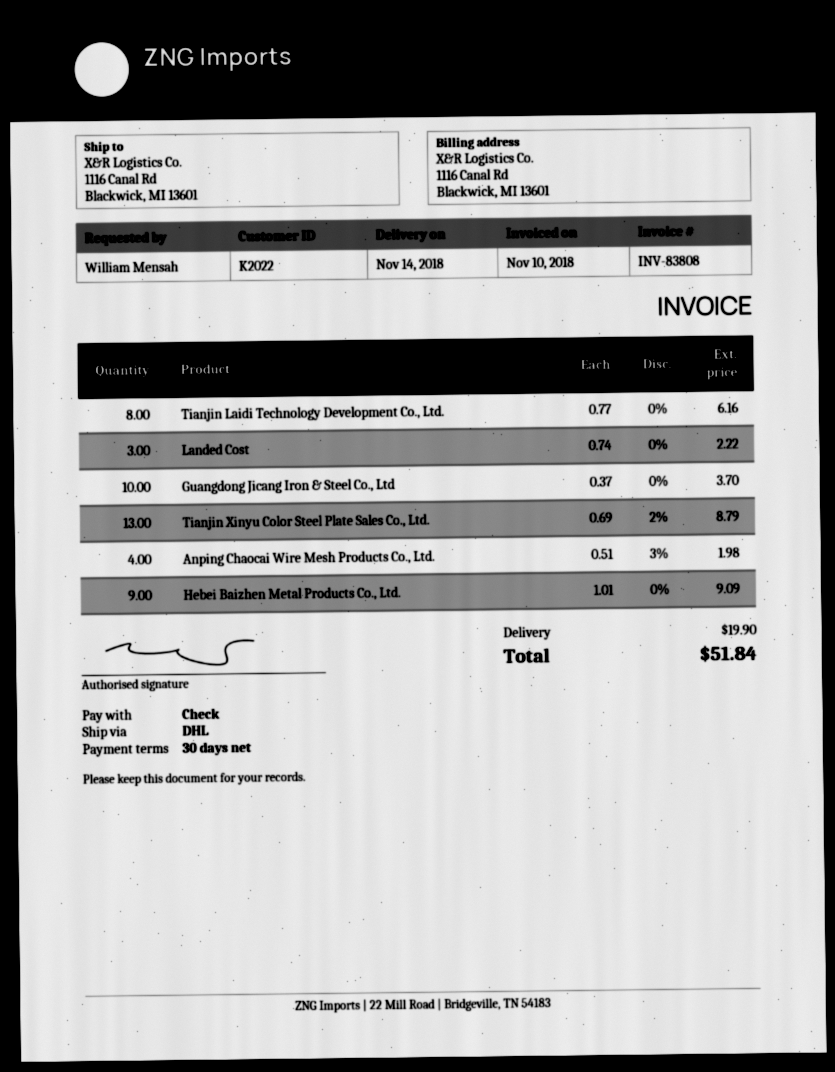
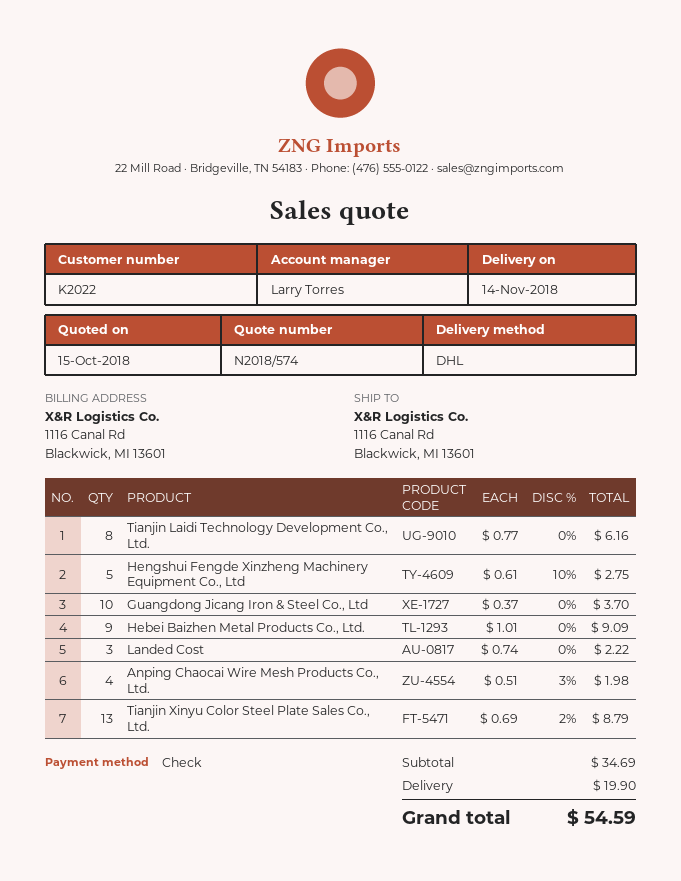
Hengshui Fengde Xinzheng Machinery Equipment Co., Ltd: none -> 5 x 0.61 - 10% = 2.75
total: 51.84 -> 54.59

